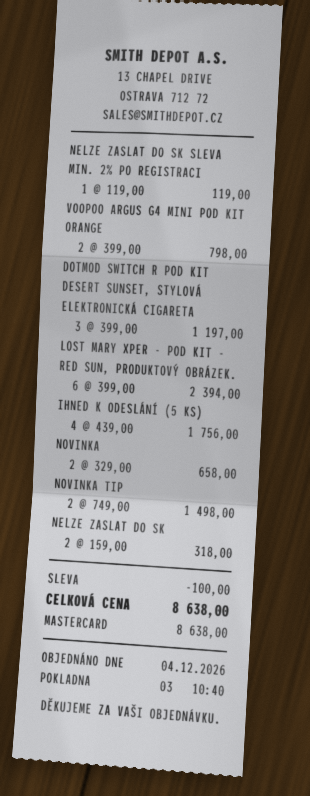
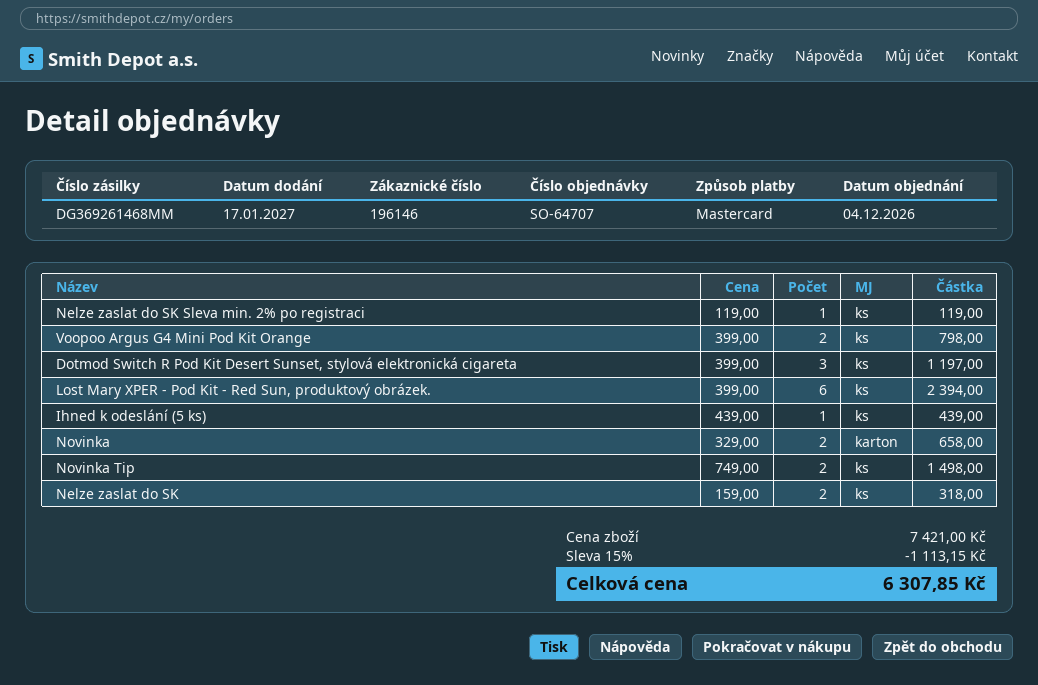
IHNED K ODESLÁNÍ (5 KS): 4 x 439.00 = 1756.00 -> 1 x 439.00 = 439.00
discount: 100.00 -> 1113.15
total: 8638.00 -> 6307.85

